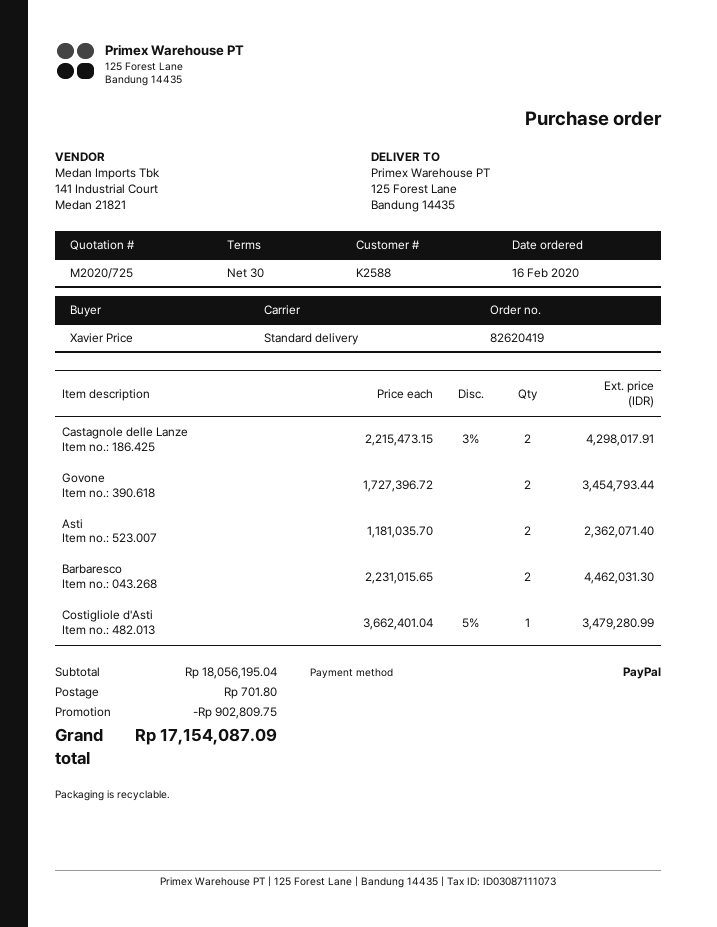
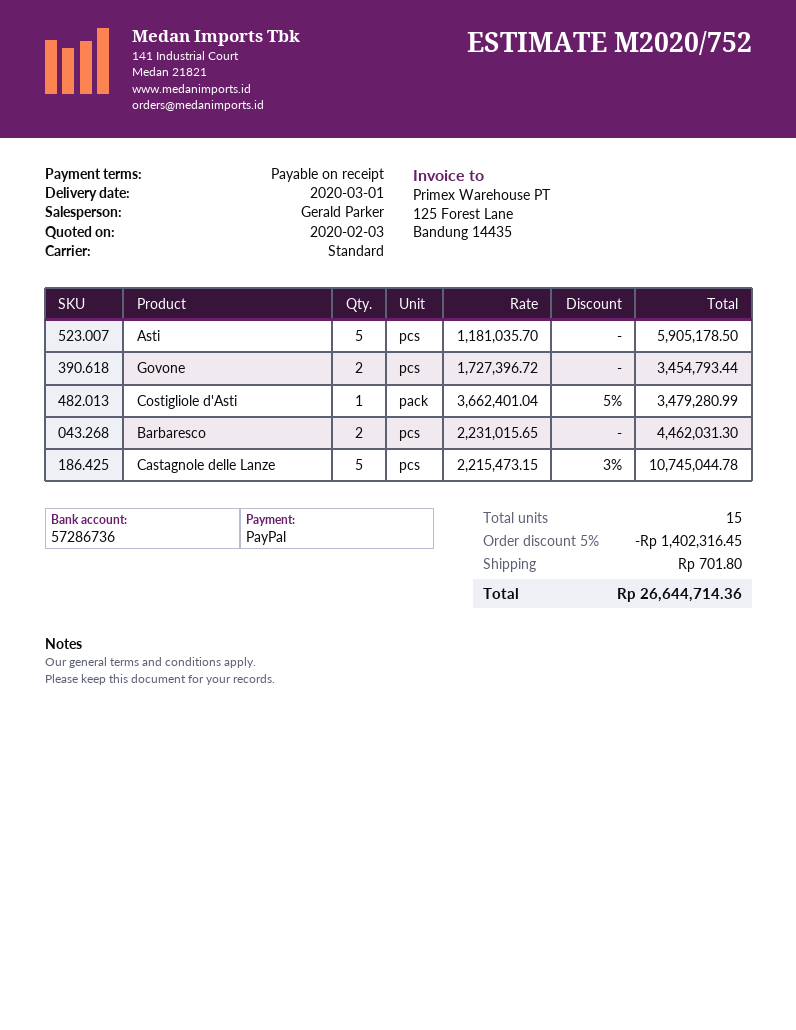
quote number: M2020/725 -> M2020/752
payment terms: 30 days -> on receipt
Castagnole delle Lanze: 2 x 2215473.15 - 3% = 4298017.91 -> 5 x 2215473.15 - 3% = 10745044.78
Asti: 2 x 1181035.70 = 2362071.40 -> 5 x 1181035.70 = 5905178.50
discount: 902809.75 -> 1402316.45
total: 17154087.09 -> 26644714.36

